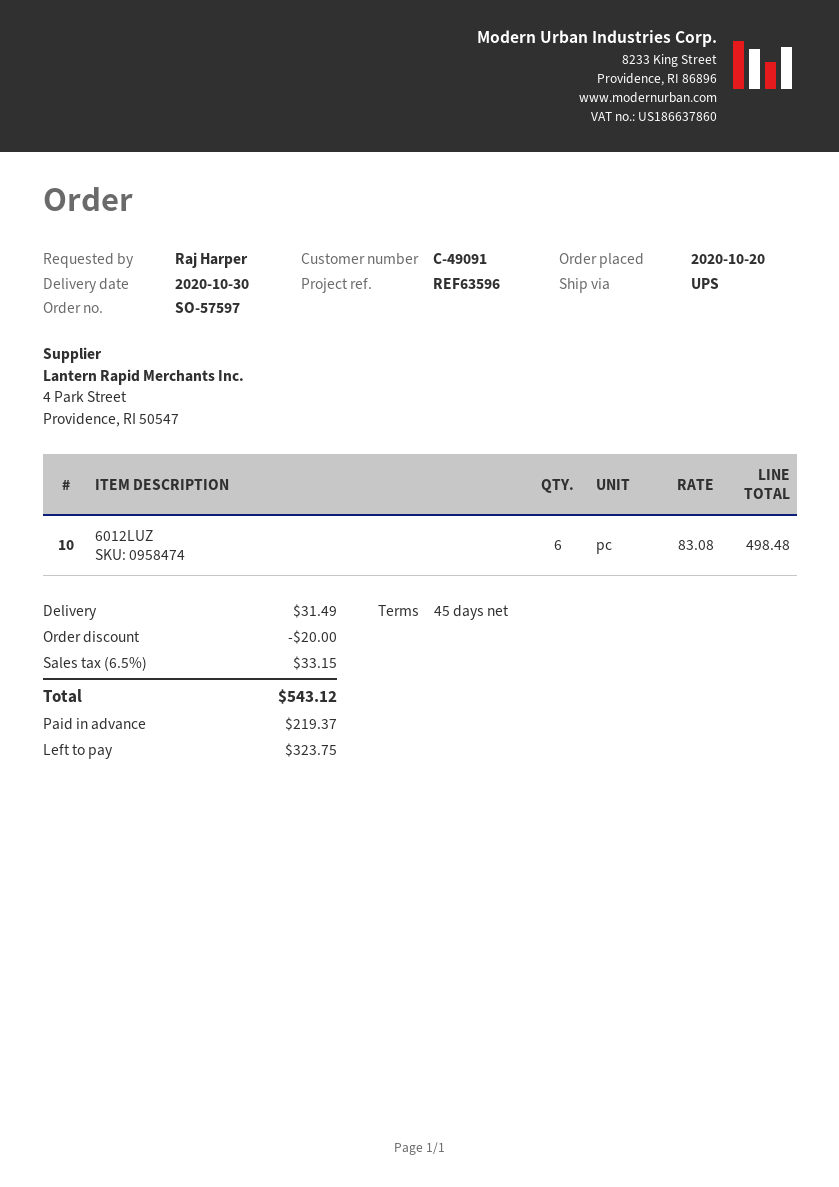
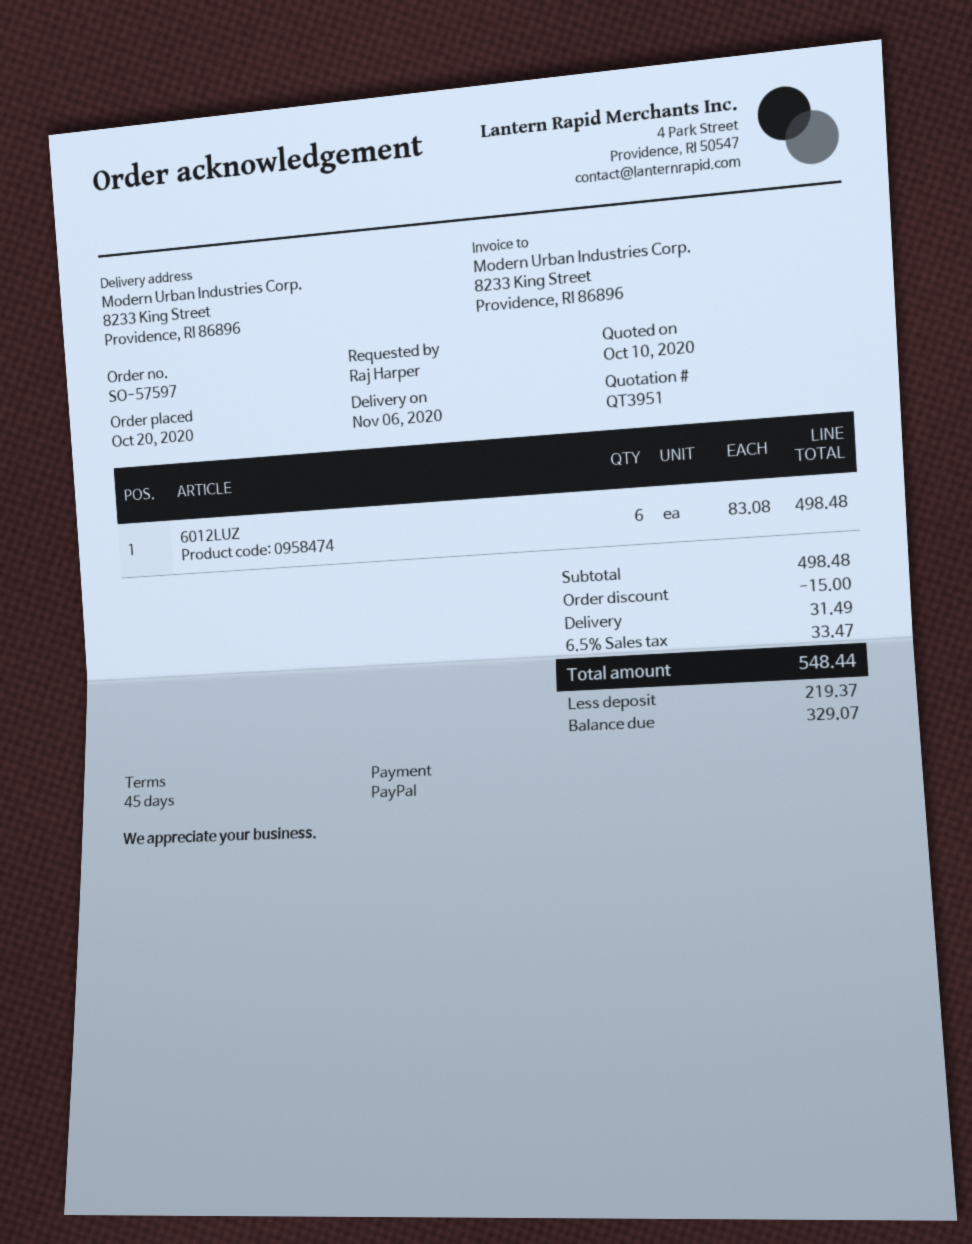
delivery date: 2020-10-30 -> 2020-11-06
discount: 20.00 -> 15.00
tax: 6.5% = 33.15 -> 6.5% = 33.47
total: 543.12 -> 548.44
balance: 323.75 -> 329.07

